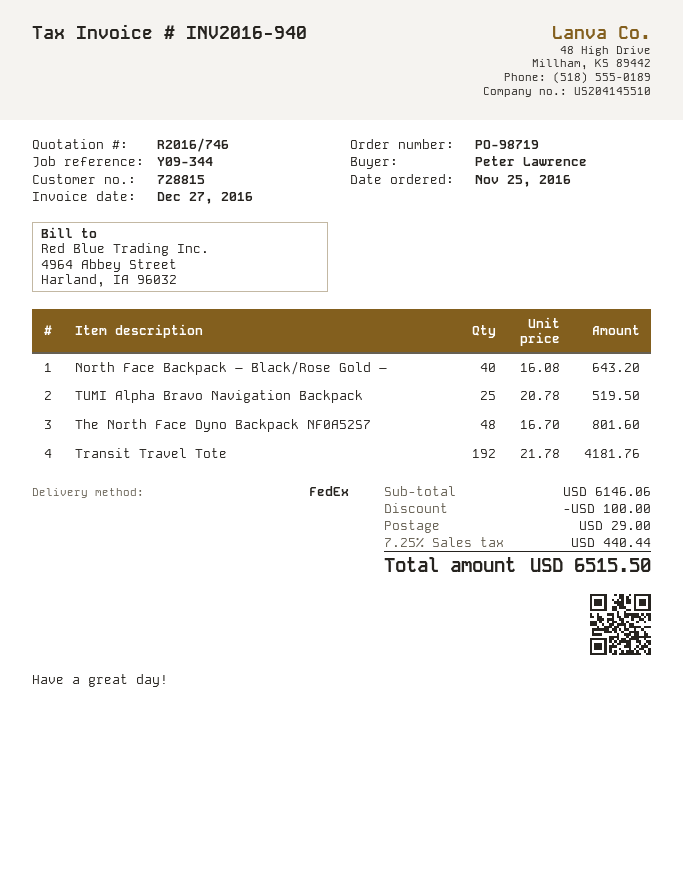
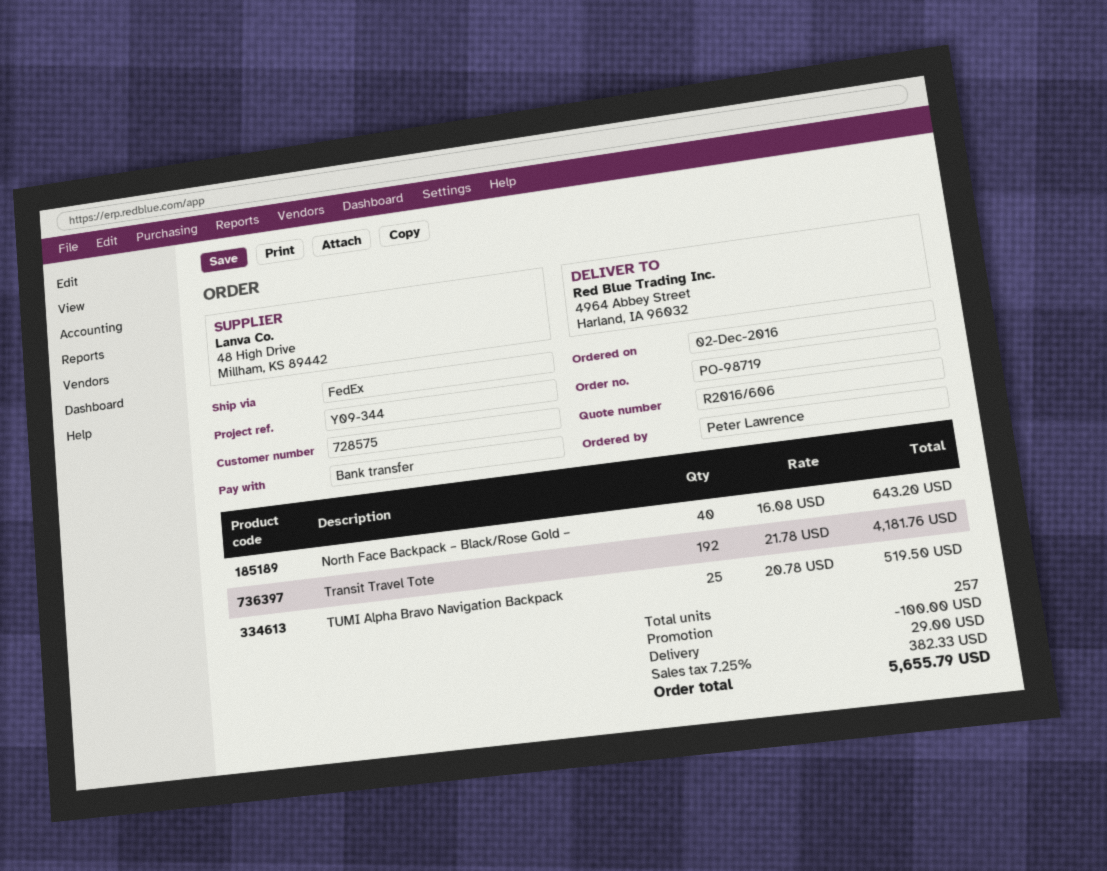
quote number: R2016/746 -> R2016/606
order date: 2016-11-25 -> 2016-12-02
customer number: 728815 -> 728575
The North Face Dyno Backpack NF0A52S7: 48 x 16.70 = 801.60 -> none
tax: 7.25% = 440.44 -> 7.25% = 382.33
total: 6515.50 -> 5655.79

